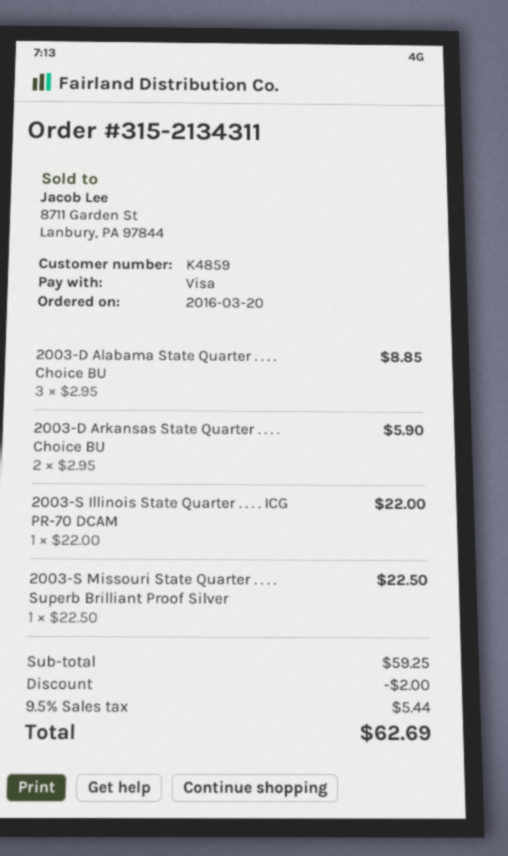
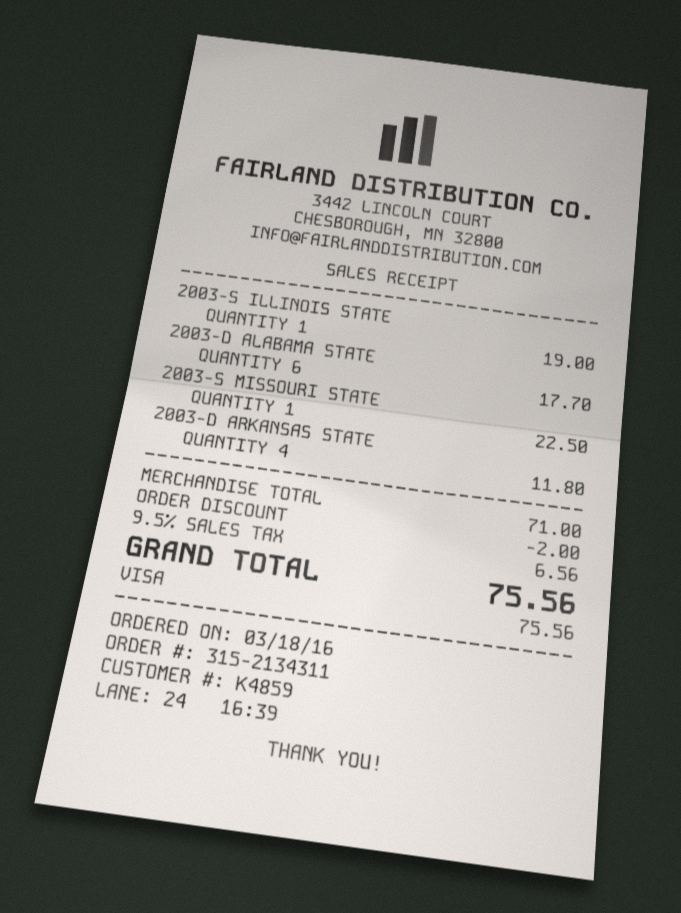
order date: 2016-03-20 -> 2016-03-18
2003-D Alabama State Quarter . . . . Choice BU: 3 for 8.85 -> 6 for 17.70
2003-D Arkansas State Quarter . . . . Choice BU: 2 for 5.90 -> 4 for 11.80
2003-S Illinois State Quarter . . . . ICG PR-70 DCAM: 1 for 22.00 -> 1 for 19.00
subtotal: 59.25 -> 71.00
tax: 9.5% = 5.44 -> 9.5% = 6.56
total: 62.69 -> 75.56

